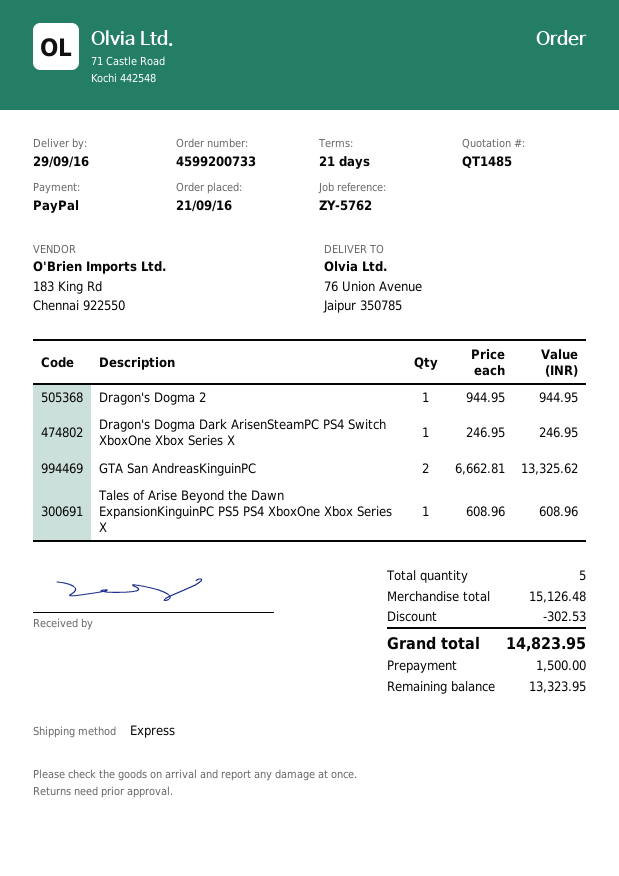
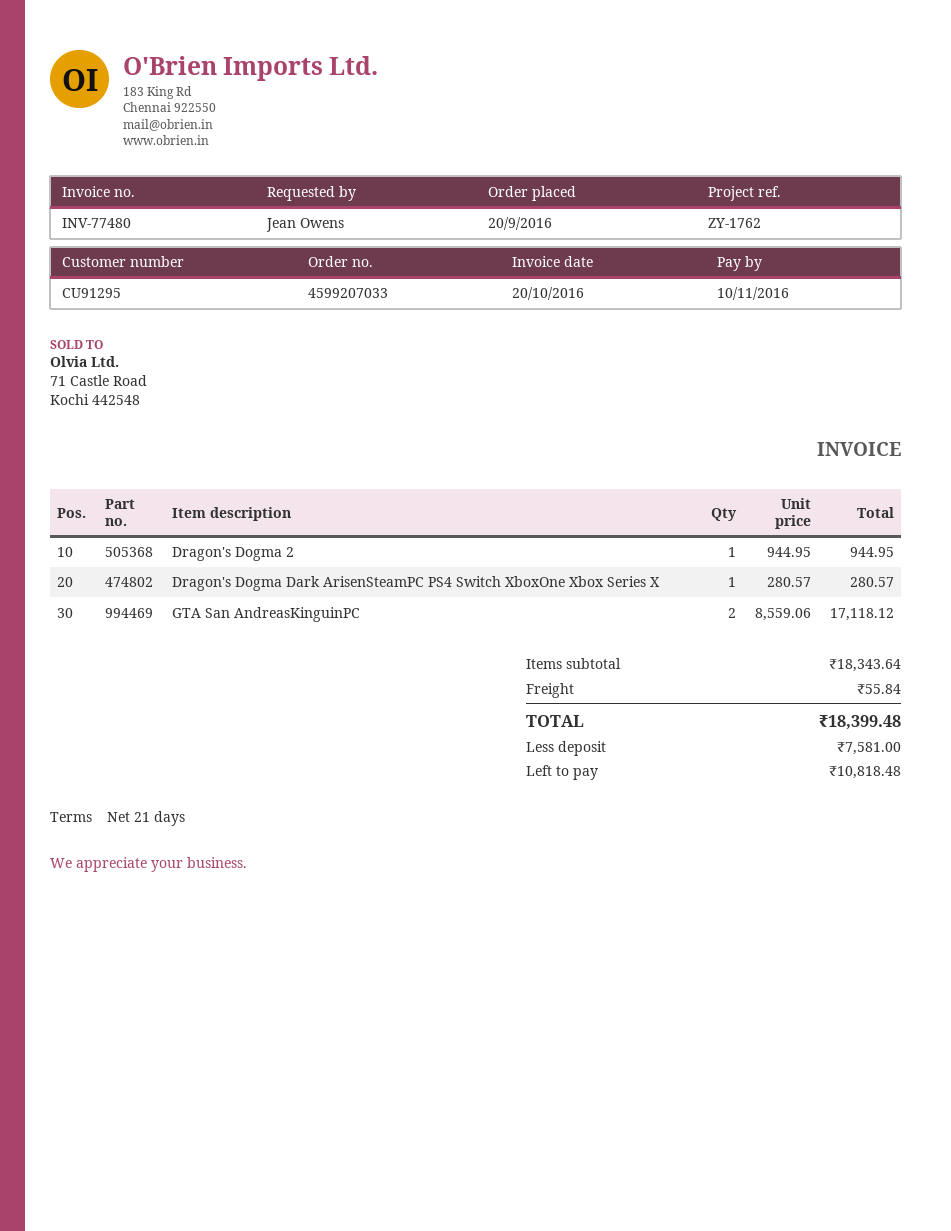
order number: 4599200733 -> 4599207033
order date: 2016-09-21 -> 2016-09-20
reference: ZY-5762 -> ZY-1762
Dragon's Dogma Dark ArisenSteamPC PS4 Switch XboxOne Xbox Series X: 1 x 246.95 = 246.95 -> 1 x 280.57 = 280.57
GTA San AndreasKinguinPC: 2 x 6662.81 = 13325.62 -> 2 x 8559.06 = 17118.12
Tales of Arise Beyond the Dawn ExpansionKinguinPC PS5 PS4 XboxOne Xbox Series X: 1 x 608.96 = 608.96 -> none
subtotal: 15126.48 -> 18343.64
discount: 302.53 -> none
shipping: none -> 55.84
total: 14823.95 -> 18399.48
deposit: 1500.00 -> 7581.00
balance: 13323.95 -> 10818.48

